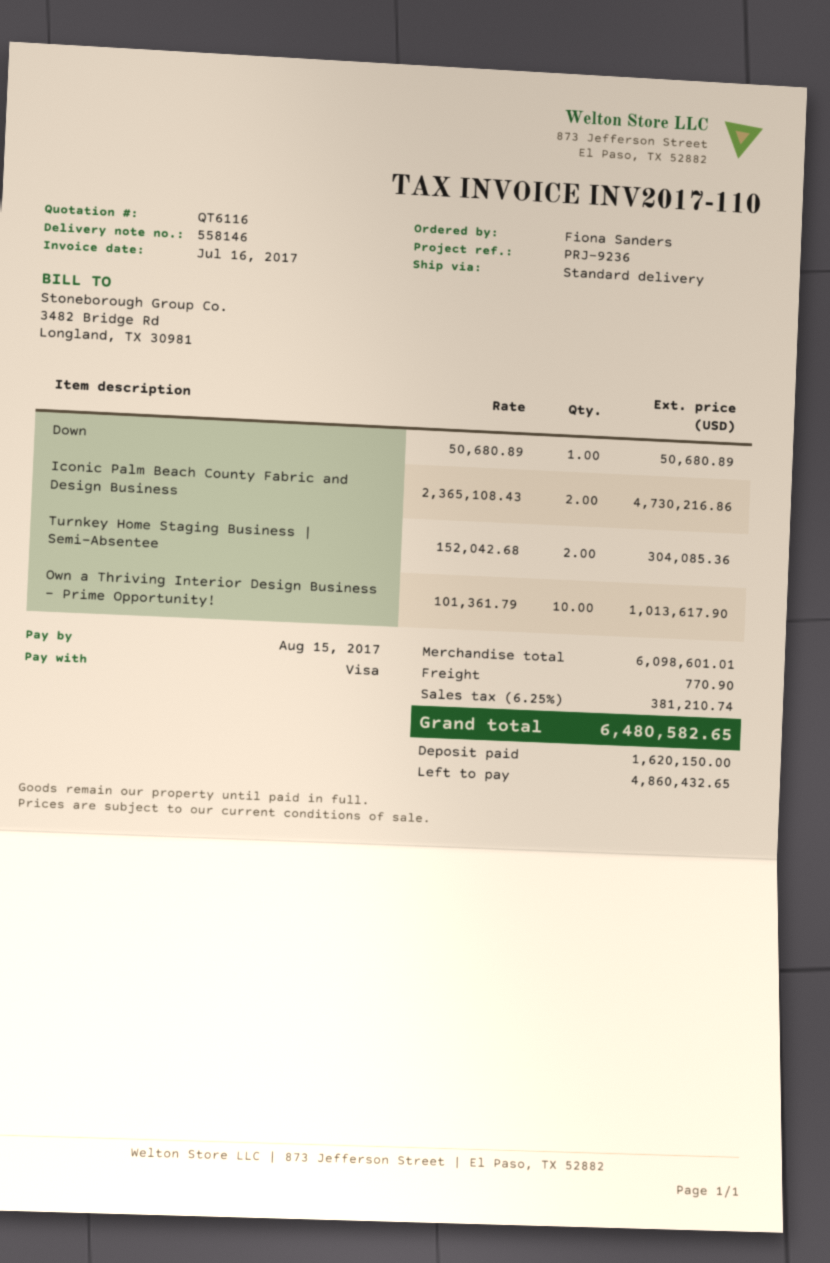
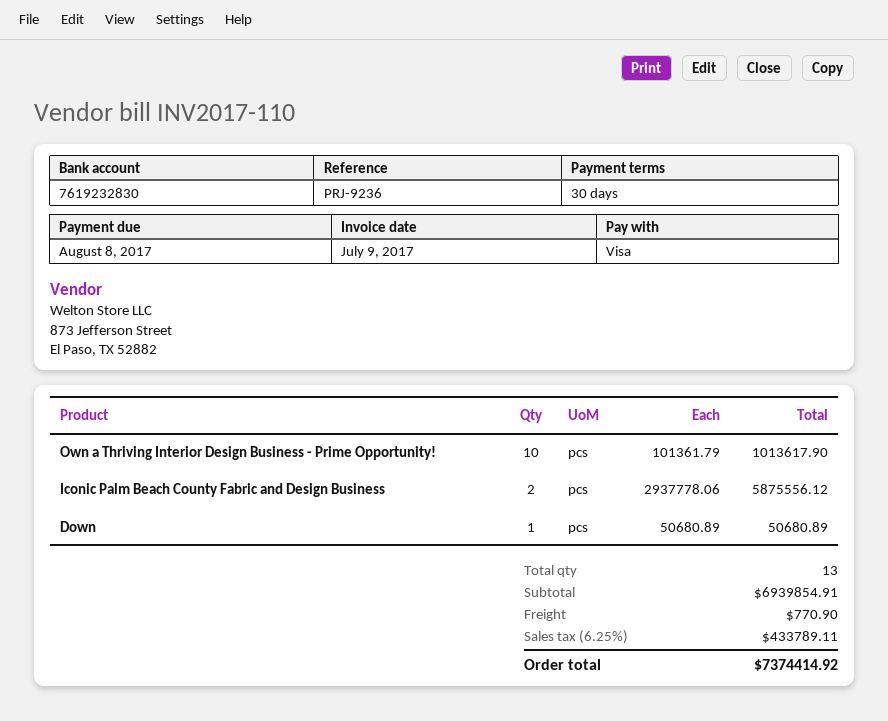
invoice date: 2017-07-16 -> 2017-07-09
due date: 2017-08-15 -> 2017-08-08
Iconic Palm Beach County Fabric and Design Business: 2 x 2365108.43 = 4730216.86 -> 2 x 2937778.06 = 5875556.12
Turnkey Home Staging Business | Semi-Absentee: 2 x 152042.68 = 304085.36 -> none
subtotal: 6098601.01 -> 6939854.91
tax: 6.25% = 381210.74 -> 6.25% = 433789.11
total: 6480582.65 -> 7374414.92

